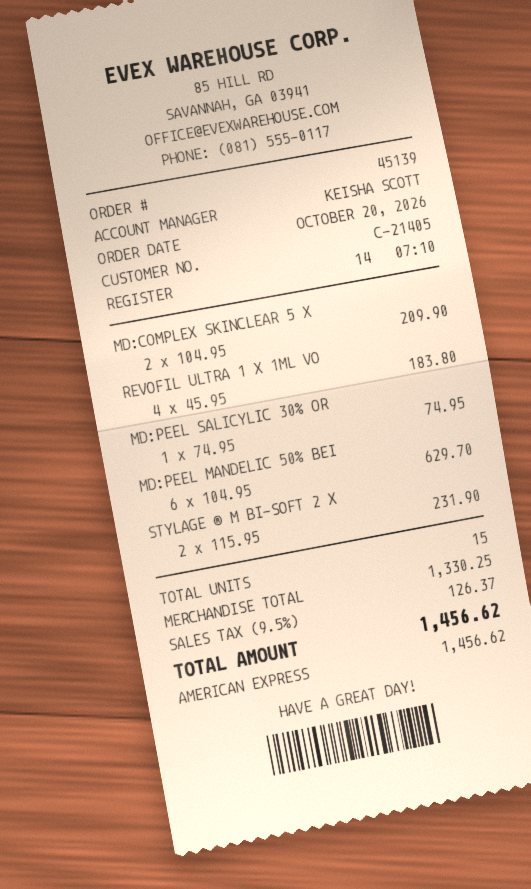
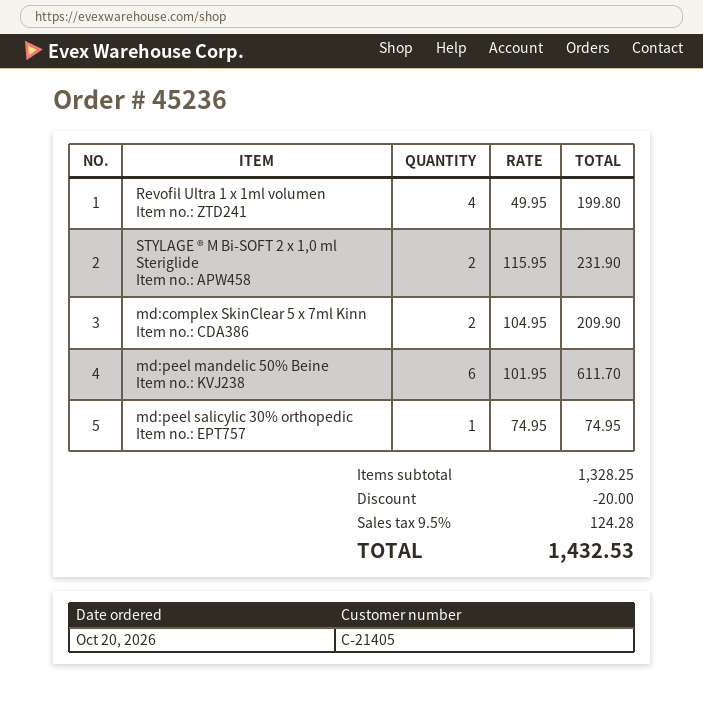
order number: 45139 -> 45236
REVOFIL ULTRA 1 X 1ML VO: 4 x 45.95 = 183.80 -> 4 x 49.95 = 199.80
MD:PEEL MANDELIC 50% BEI: 6 x 104.95 = 629.70 -> 6 x 101.95 = 611.70
subtotal: 1330.25 -> 1328.25
discount: none -> 20.00
tax: 9.5% = 126.37 -> 9.5% = 124.28
total: 1456.62 -> 1432.53

